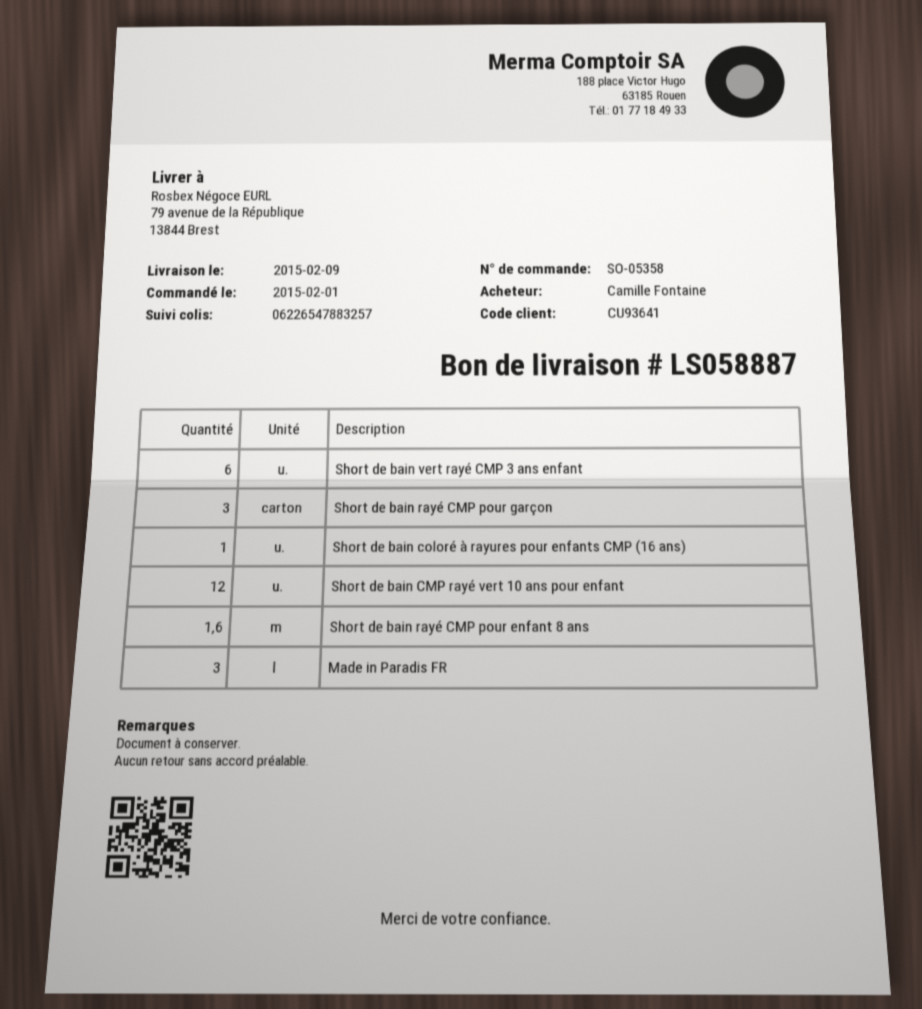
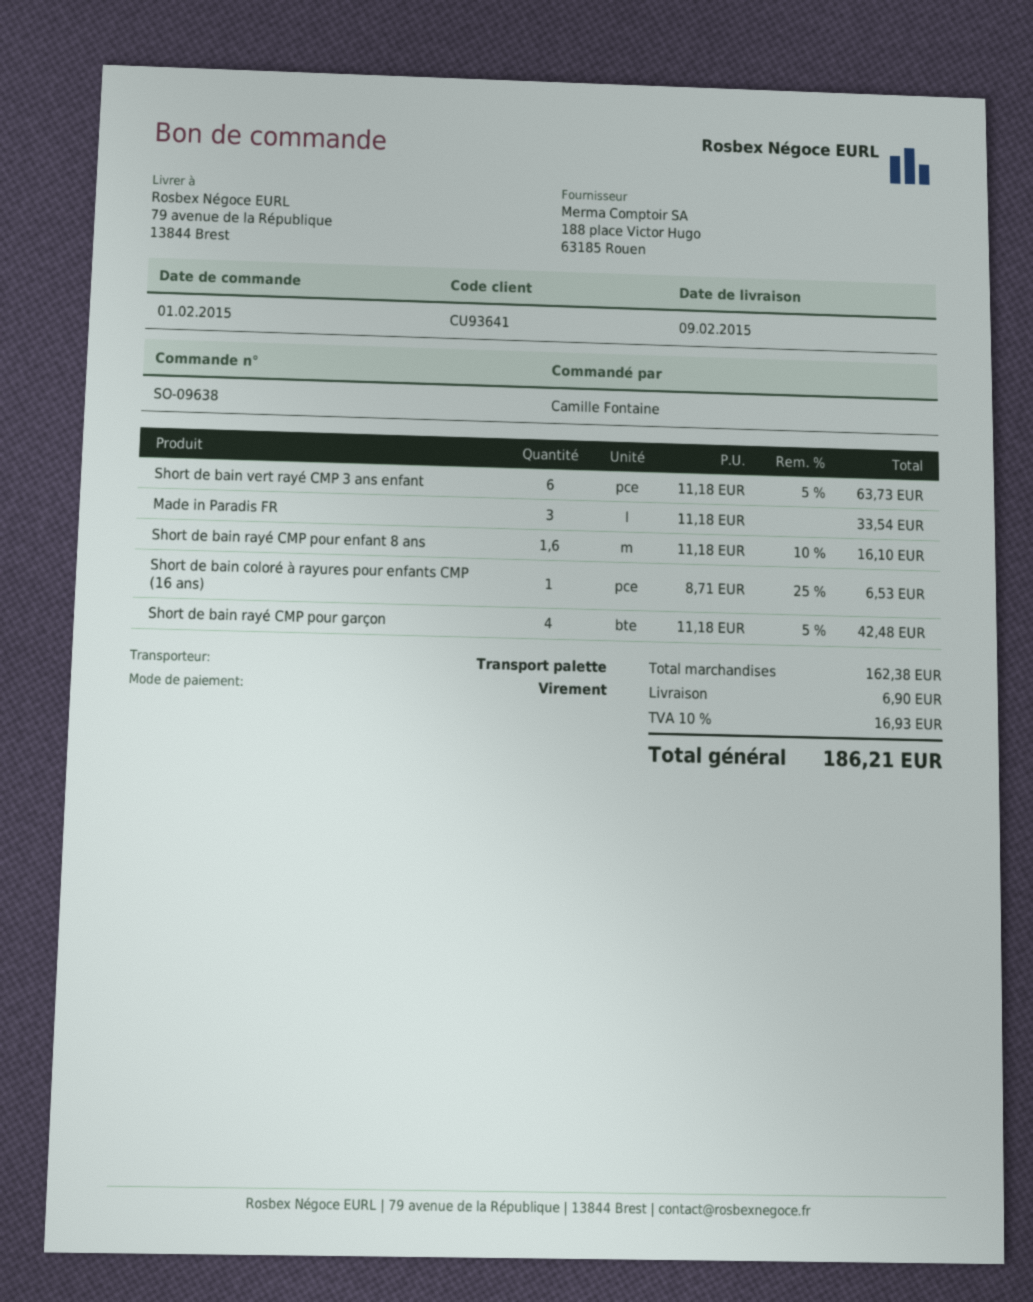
order number: SO-05358 -> SO-09638
Short de bain rayé CMP pour garçon: 3 -> 4
Short de bain CMP rayé vert 10 ans pour enfant: 12 -> none

